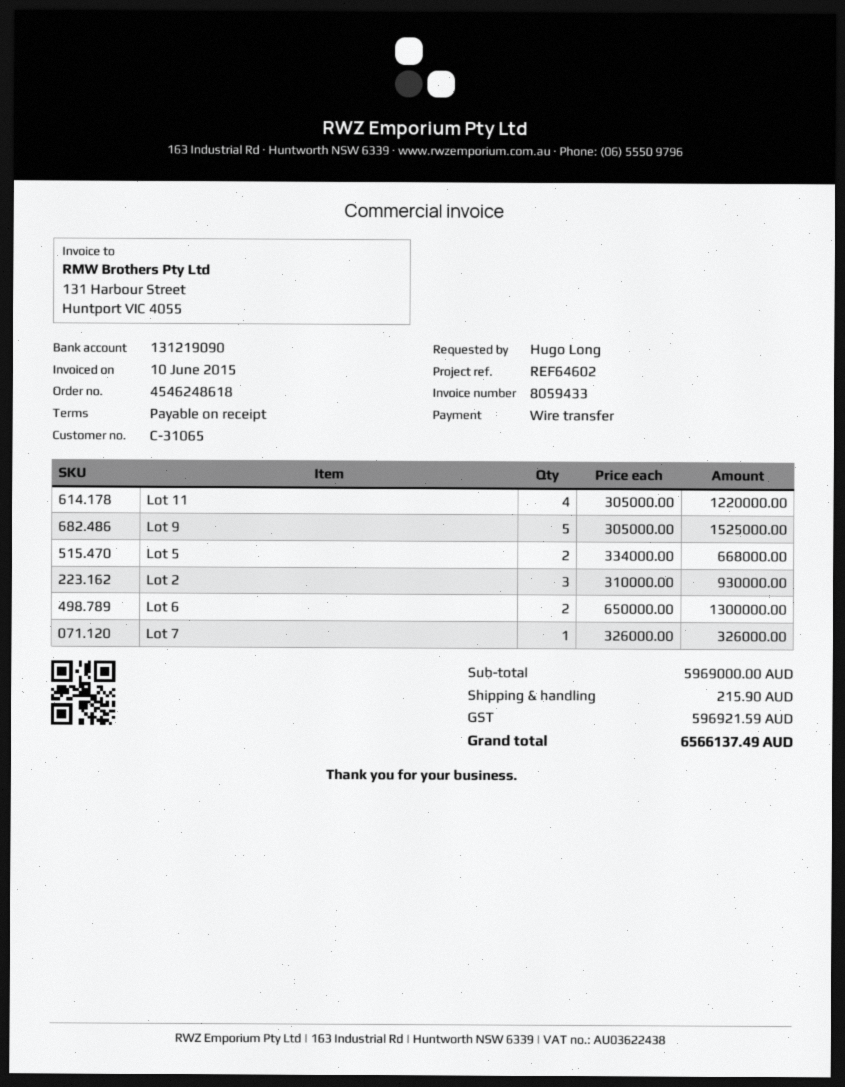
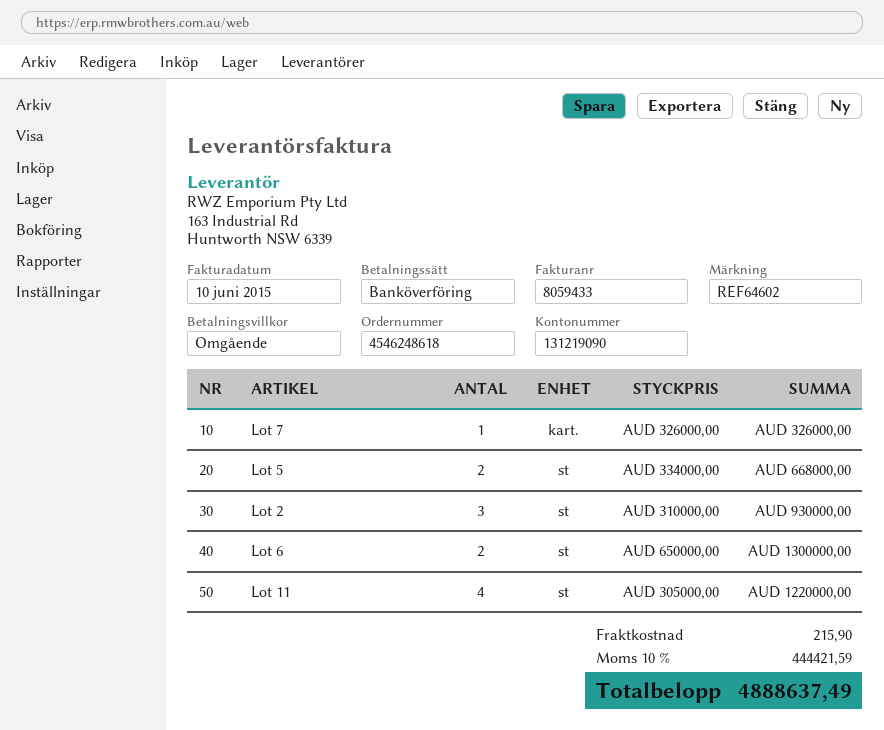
Lot 9: 5 x 305000.00 = 1525000.00 -> none
tax: 596921.59 -> 444421.59
total: 6566137.49 -> 4888637.49

